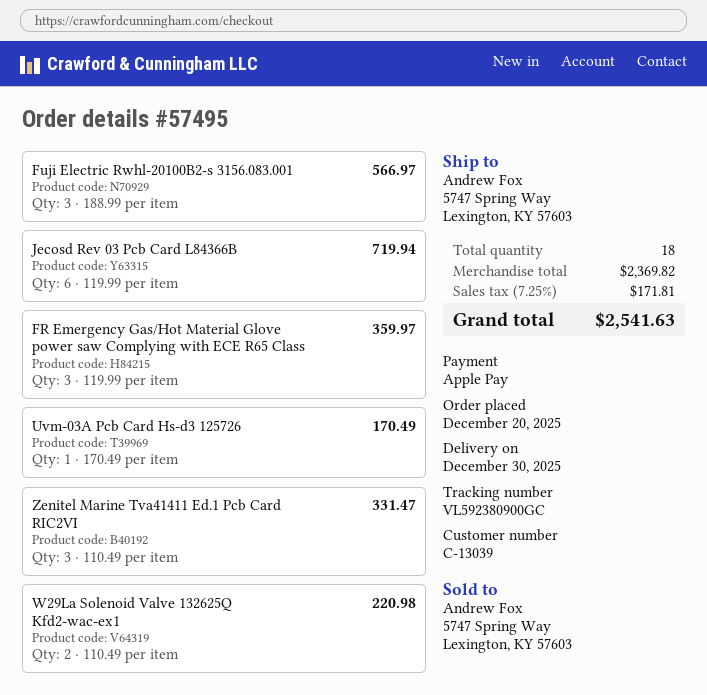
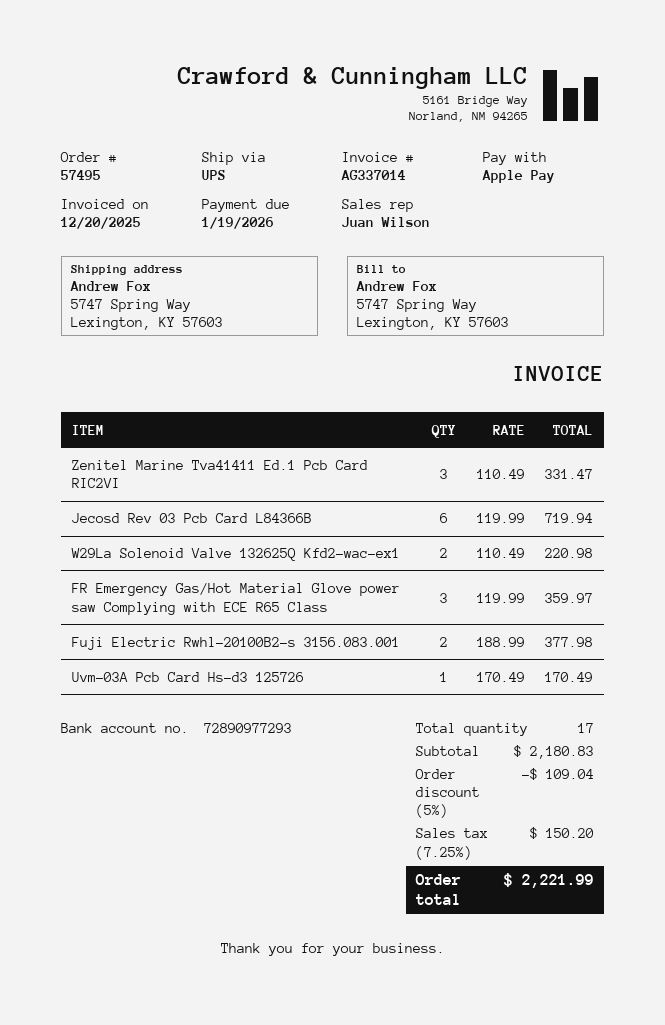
Fuji Electric Rwhl-20100B2-s 3156.083.001: 3 x 188.99 = 566.97 -> 2 x 188.99 = 377.98
total quantity: 18 -> 17
subtotal: 2369.82 -> 2180.83
discount: none -> 5% = 109.04
tax: 7.25% = 171.81 -> 7.25% = 150.20
total: 2541.63 -> 2221.99

